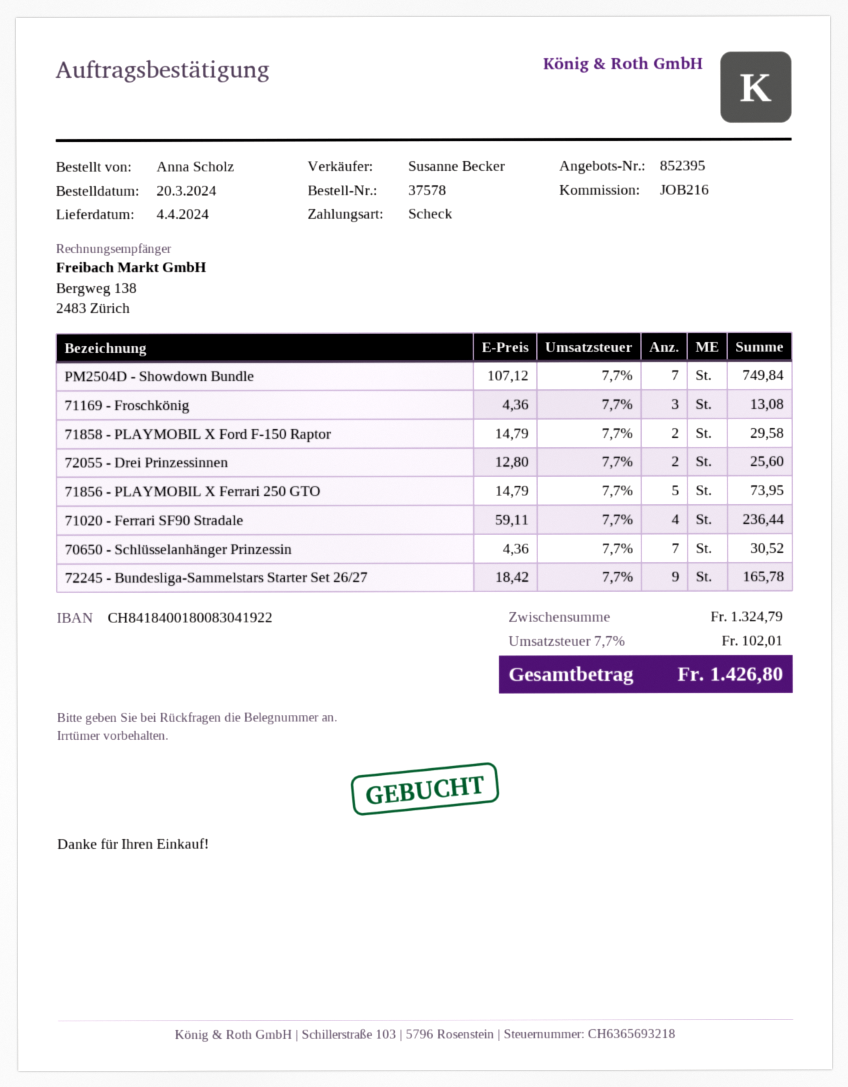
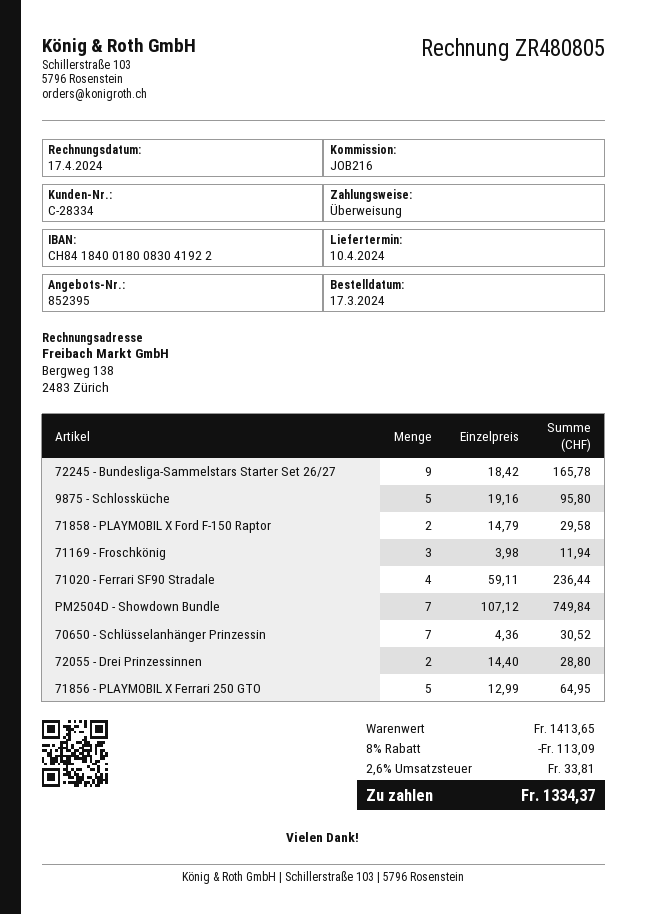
order date: 2024-03-20 -> 2024-03-17
delivery date: 2024-04-04 -> 2024-04-10
payment method: cheque -> bank transfer
71169 - Froschkönig: 3 x 4.36 = 13.08 -> 3 x 3.98 = 11.94
72055 - Drei Prinzessinnen: 2 x 12.80 = 25.60 -> 2 x 14.40 = 28.80
71856 - PLAYMOBIL X Ferrari 250 GTO: 5 x 14.79 = 73.95 -> 5 x 12.99 = 64.95
9875 - Schlossküche: none -> 5 x 19.16 = 95.80
subtotal: 1324.79 -> 1413.65
discount: none -> 8% = 113.09
tax: 7.7% = 102.01 -> 2.6% = 33.81
total: 1426.80 -> 1334.37

